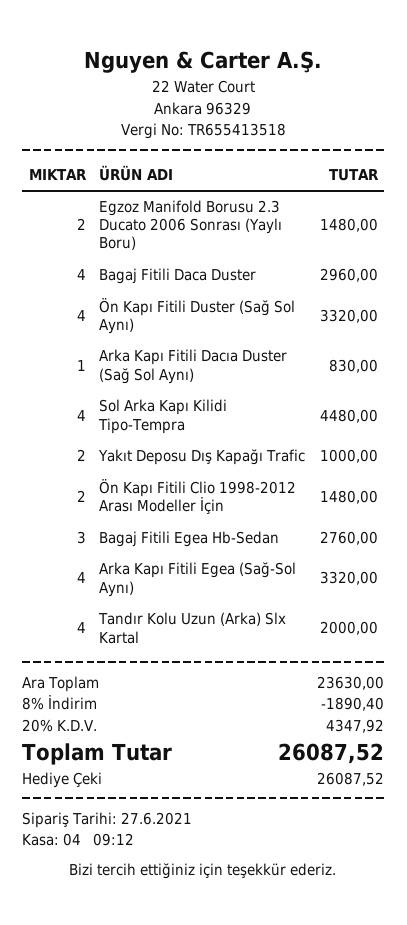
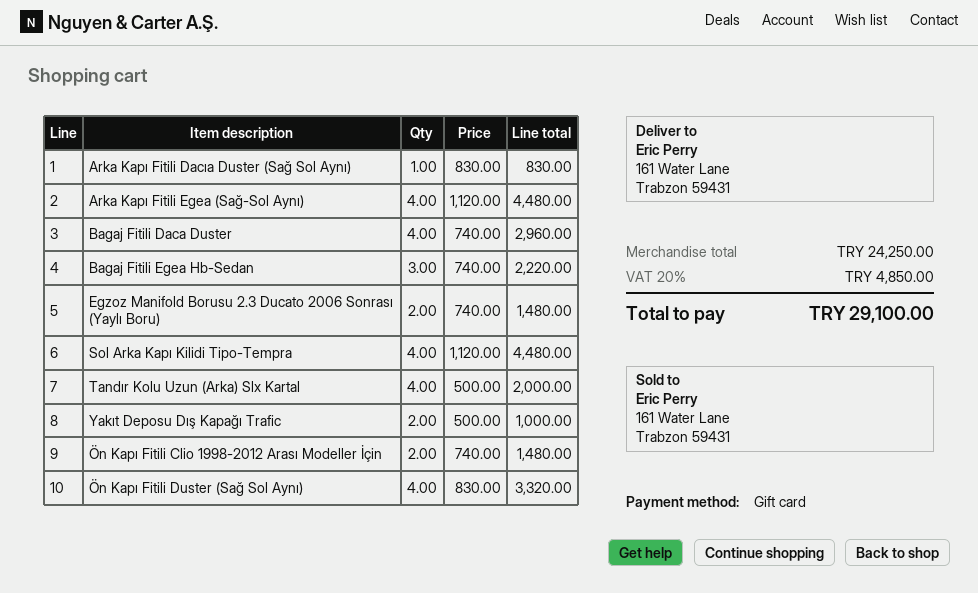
Bagaj Fitili Egea Hb-Sedan: 3 for 2760.00 -> 3 for 2220.00
Arka Kapı Fitili Egea (Sağ-Sol Aynı): 4 for 3320.00 -> 4 for 4480.00
subtotal: 23630.00 -> 24250.00
discount: 8% = 1890.40 -> none
tax: 20% = 4347.92 -> 20% = 4850.00
total: 26087.52 -> 29100.00

